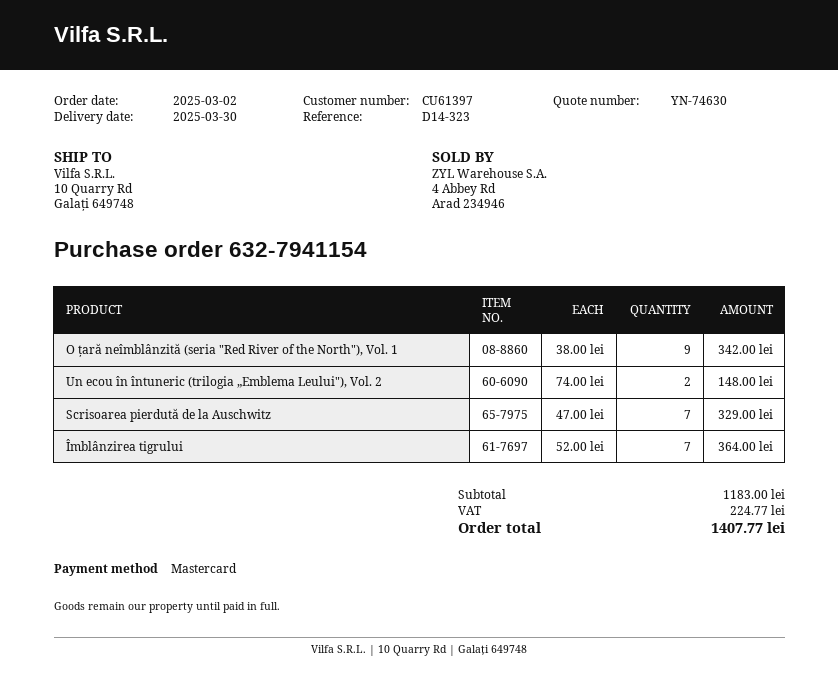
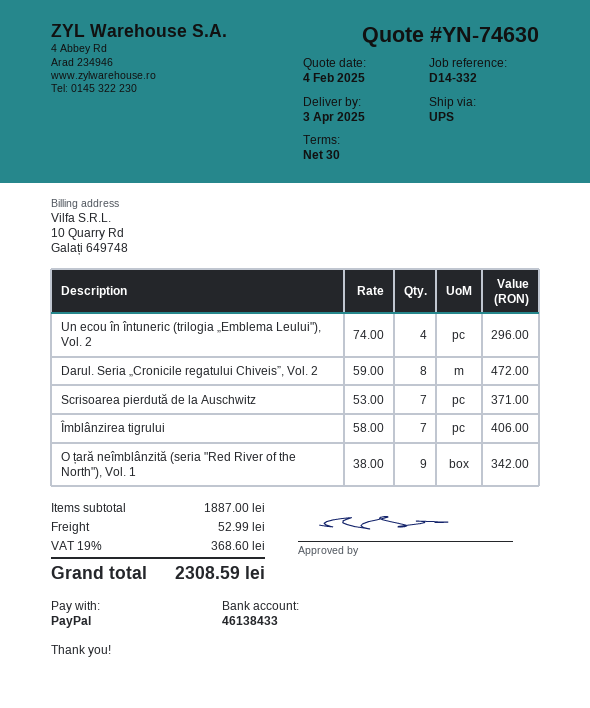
delivery date: 2025-03-30 -> 2025-04-03
reference: D14-323 -> D14-332
payment method: Mastercard -> PayPal
Un ecou în întuneric (trilogia „Emblema Leului"), Vol. 2: 2 x 74.00 = 148.00 -> 4 x 74.00 = 296.00
Scrisoarea pierdută de la Auschwitz: 7 x 47.00 = 329.00 -> 7 x 53.00 = 371.00
Îmblânzirea tigrului: 7 x 52.00 = 364.00 -> 7 x 58.00 = 406.00
Darul. Seria „Cronicile regatului Chiveis”, Vol. 2: none -> 8 x 59.00 = 472.00
subtotal: 1183.00 -> 1887.00
shipping: none -> 52.99
tax: 224.77 -> 368.60
total: 1407.77 -> 2308.59

